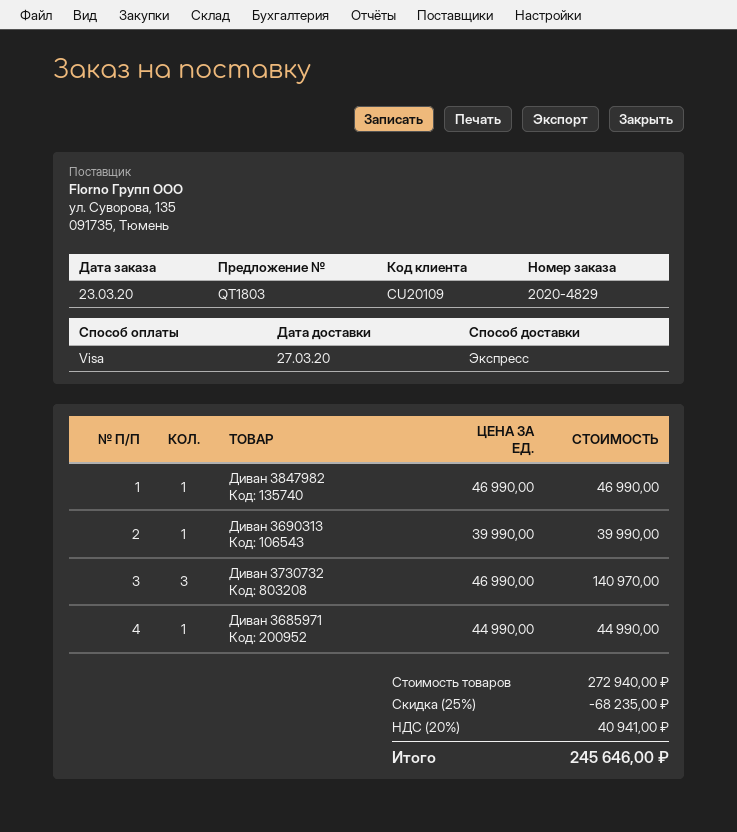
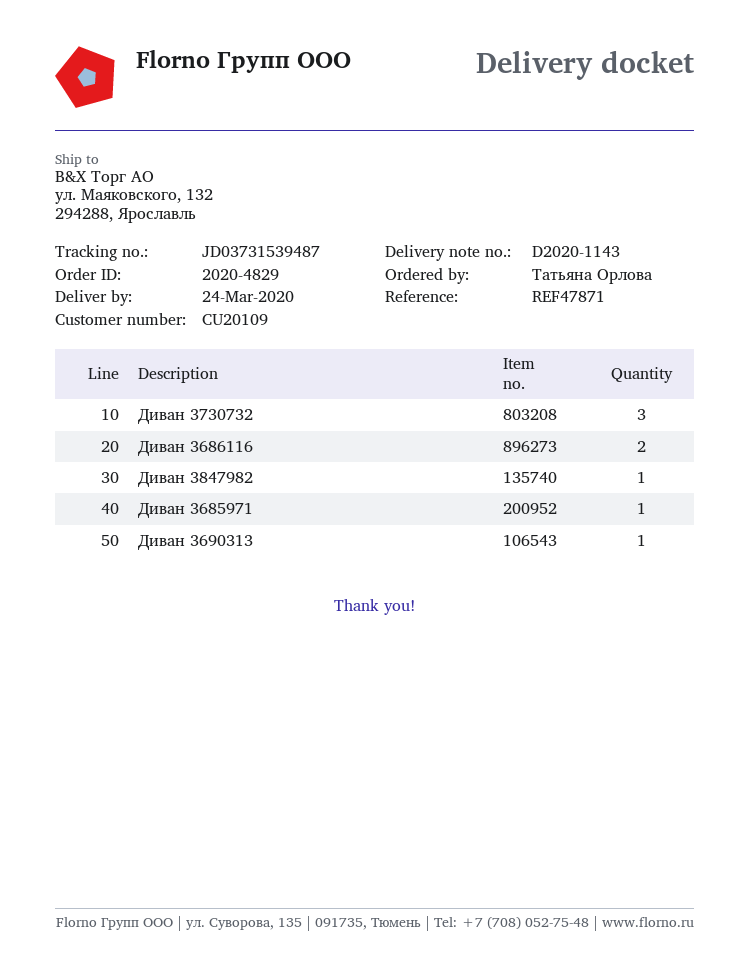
delivery date: 2020-03-27 -> 2020-03-24
Диван 3686116: none -> 2

